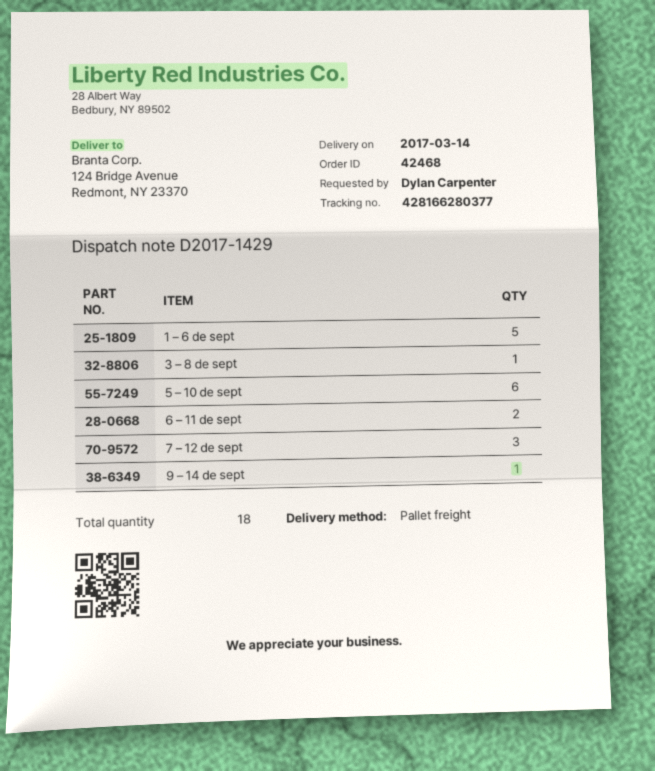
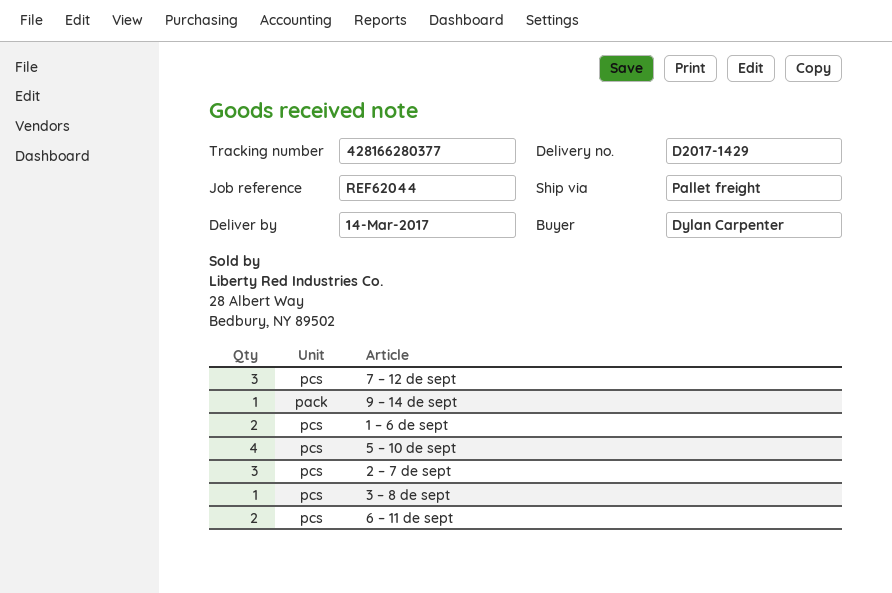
1 – 6 de sept: 5 -> 2
5 – 10 de sept: 6 -> 4
2 – 7 de sept: none -> 3

